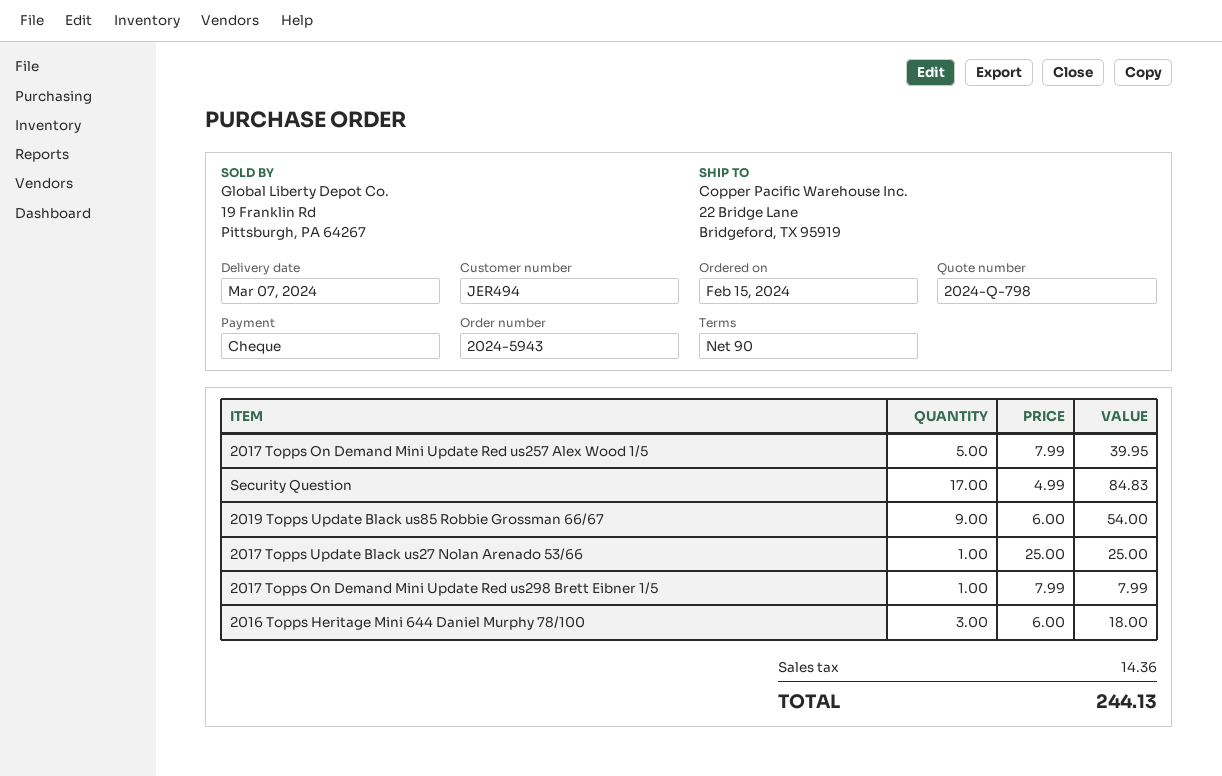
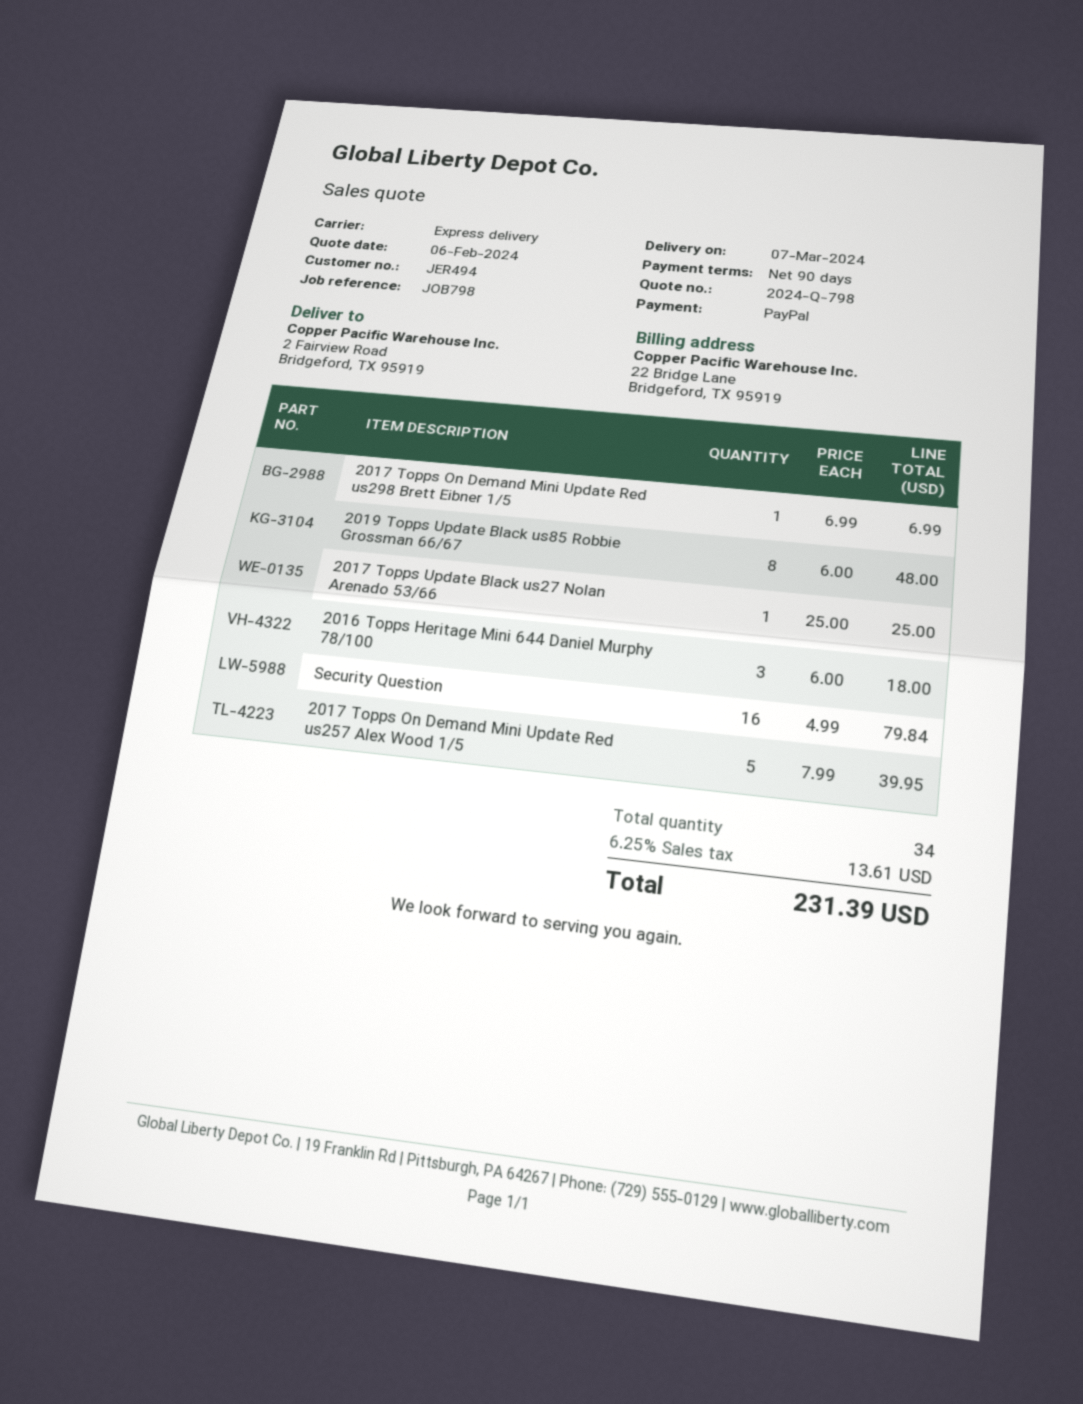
payment method: cheque -> PayPal
ship to: 22 Bridge Lane, Bridgeford, TX 95919 -> 2 Fairview Road, Bridgeford, TX 95919
Security Question: 17 x 4.99 = 84.83 -> 16 x 4.99 = 79.84
2019 Topps Update Black us85 Robbie Grossman 66/67: 9 x 6.00 = 54.00 -> 8 x 6.00 = 48.00
2017 Topps On Demand Mini Update Red us298 Brett Eibner 1/5: 1 x 7.99 = 7.99 -> 1 x 6.99 = 6.99
tax: 14.36 -> 13.61
total: 244.13 -> 231.39

